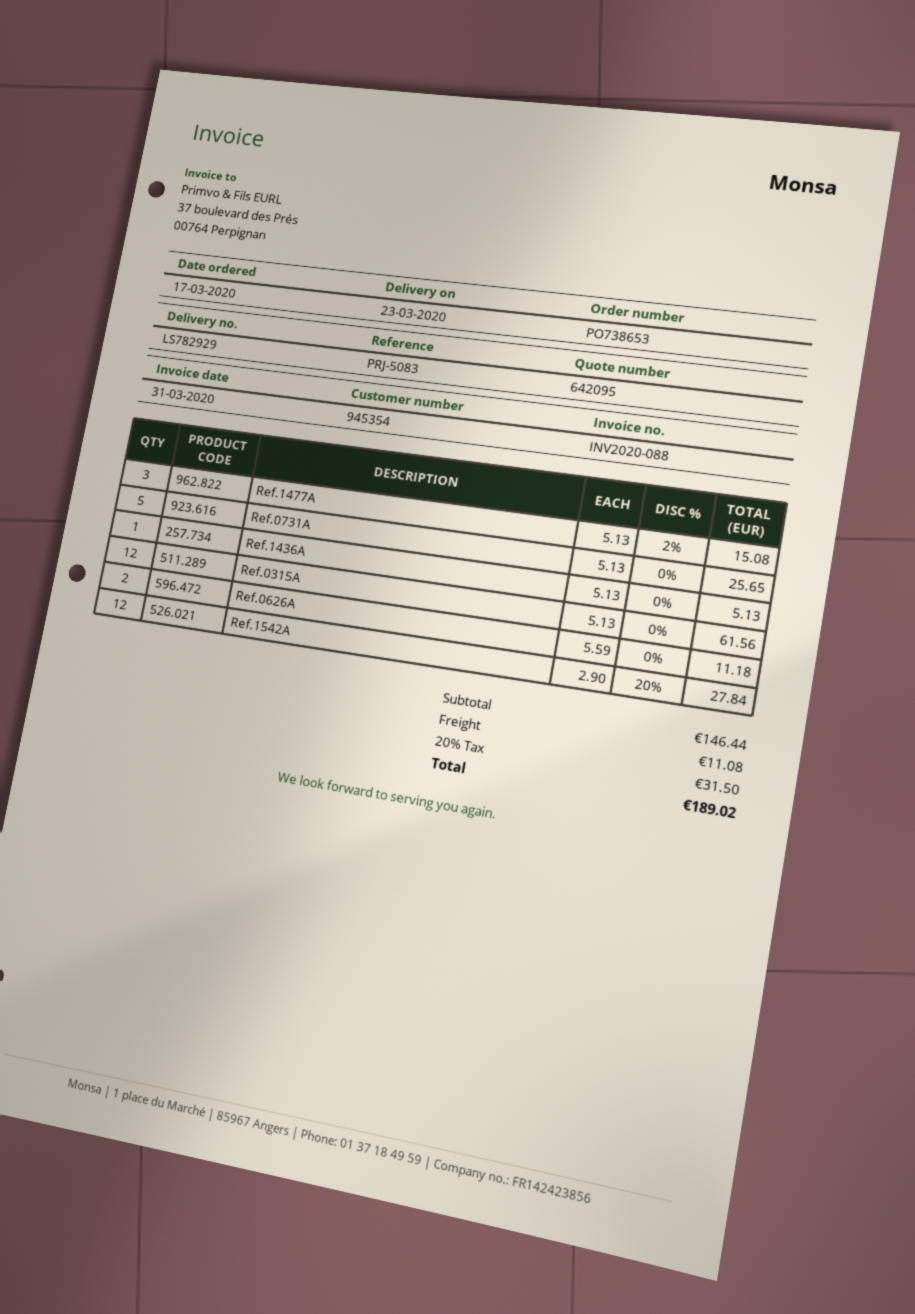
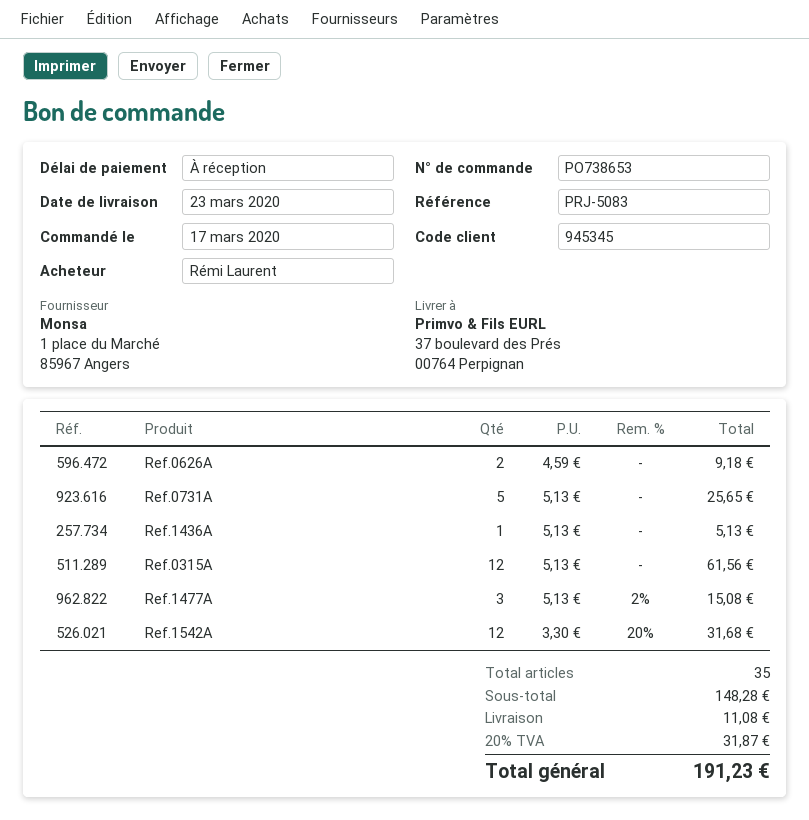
customer number: 945354 -> 945345
Ref.0626A: 2 x 5.59 = 11.18 -> 2 x 4.59 = 9.18
Ref.1542A: 12 x 2.90 - 20% = 27.84 -> 12 x 3.30 - 20% = 31.68
subtotal: 146.44 -> 148.28
tax: 20% = 31.50 -> 20% = 31.87
total: 189.02 -> 191.23

